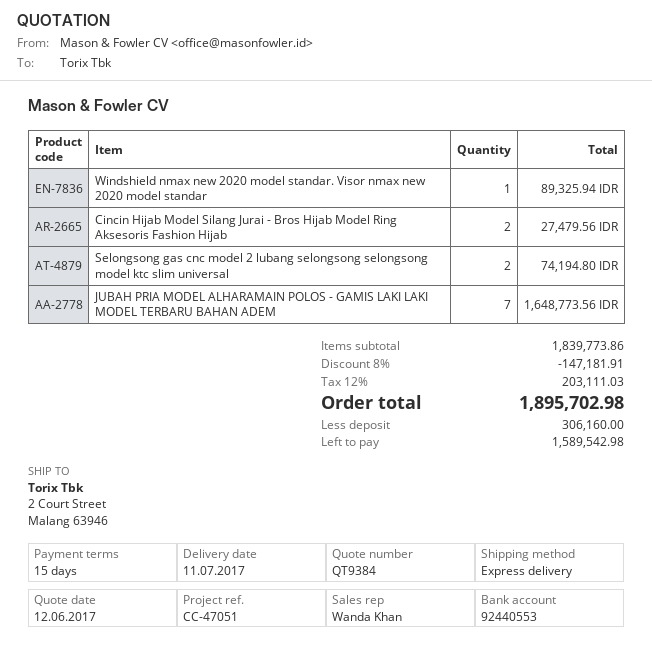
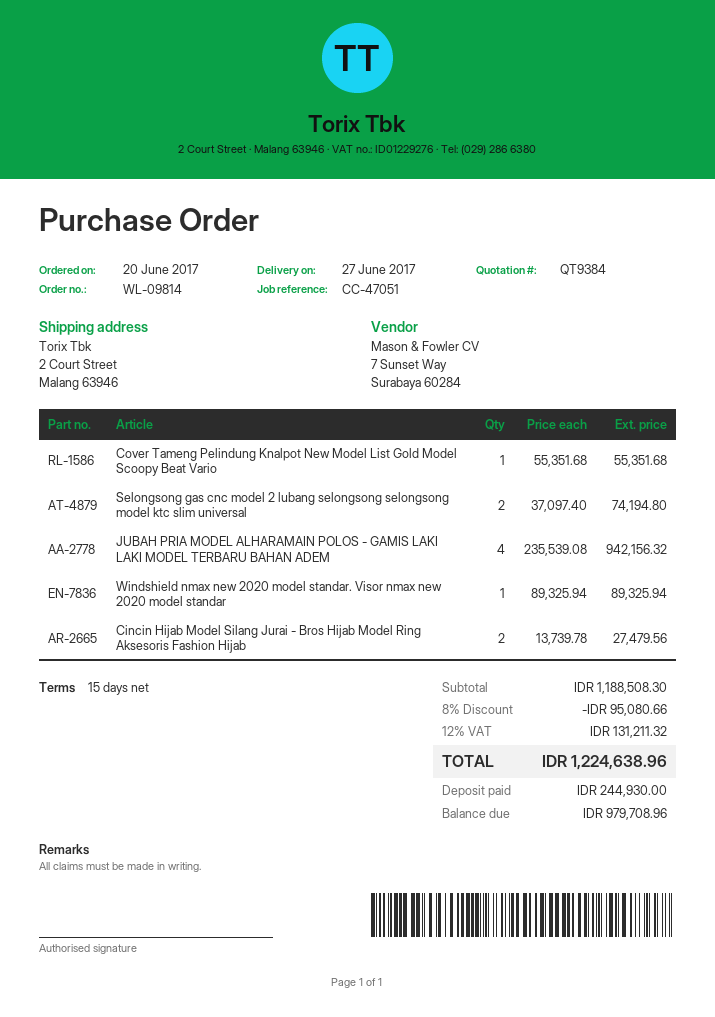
delivery date: 2017-07-11 -> 2017-06-27
JUBAH PRIA MODEL ALHARAMAIN POLOS - GAMIS LAKI LAKI MODEL TERBARU BAHAN ADEM: 7 for 1648773.56 -> 4 for 942156.32
Cover Tameng Pelindung Knalpot New Model List Gold Model Scoopy Beat Vario: none -> 1 for 55351.68
subtotal: 1839773.86 -> 1188508.30
discount: 8% = 147181.91 -> 8% = 95080.66
tax: 12% = 203111.03 -> 12% = 131211.32
total: 1895702.98 -> 1224638.96
deposit: 306160.00 -> 244930.00
balance: 1589542.98 -> 979708.96

